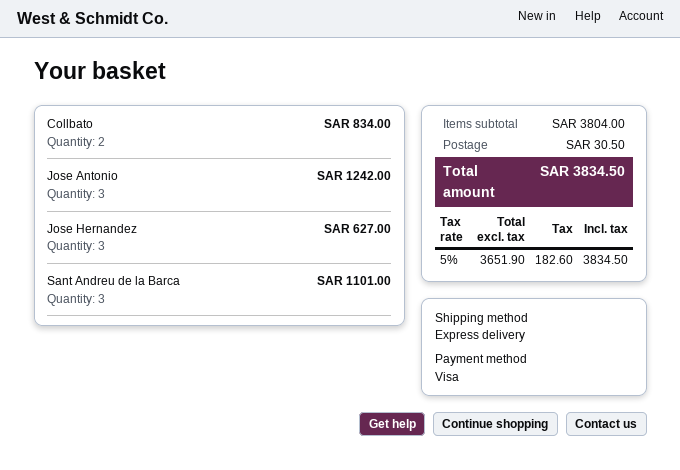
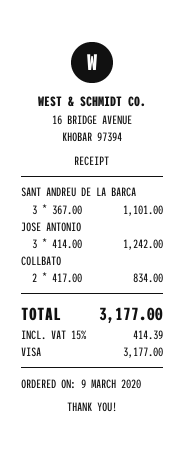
Jose Hernandez: 3 for 627.00 -> none
shipping: 30.50 -> none
tax: 5% = 182.60 -> 15% = 414.39
total: 3834.50 -> 3177.00

